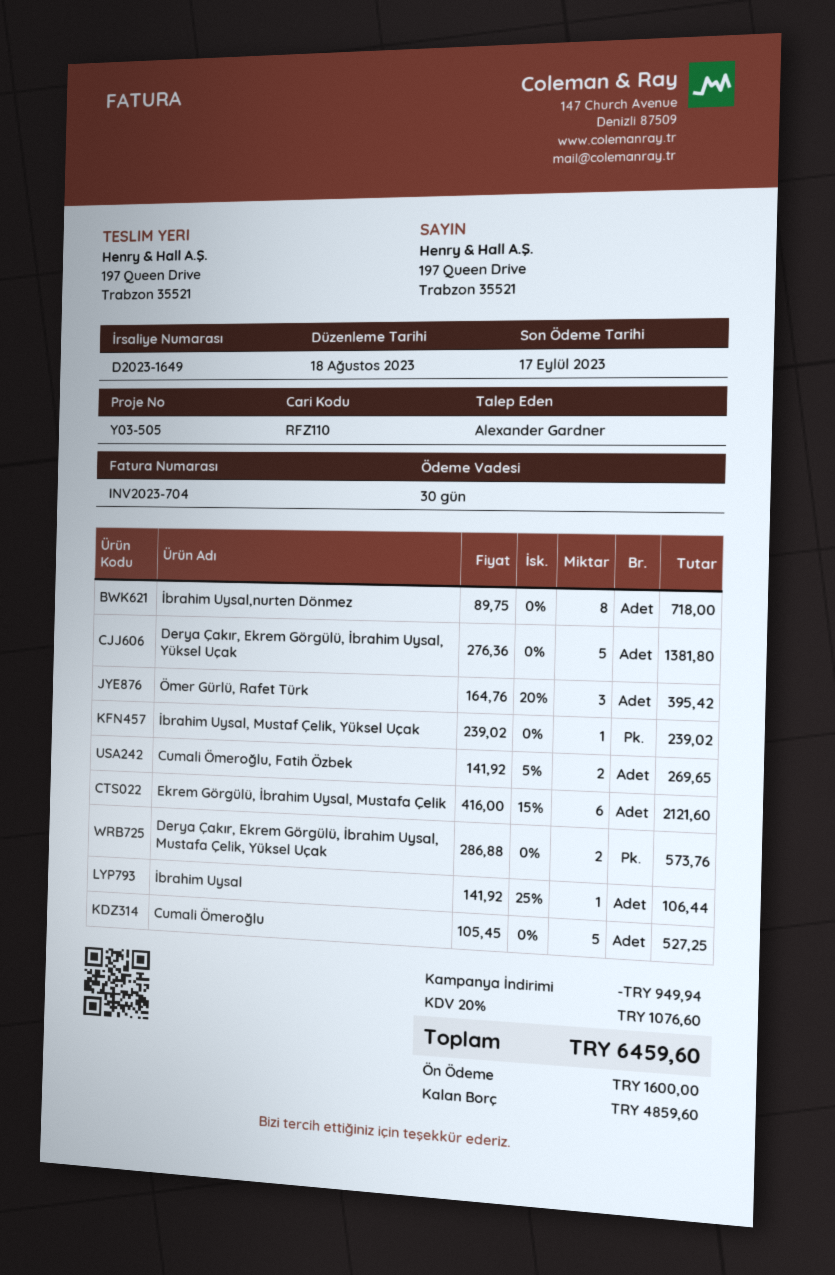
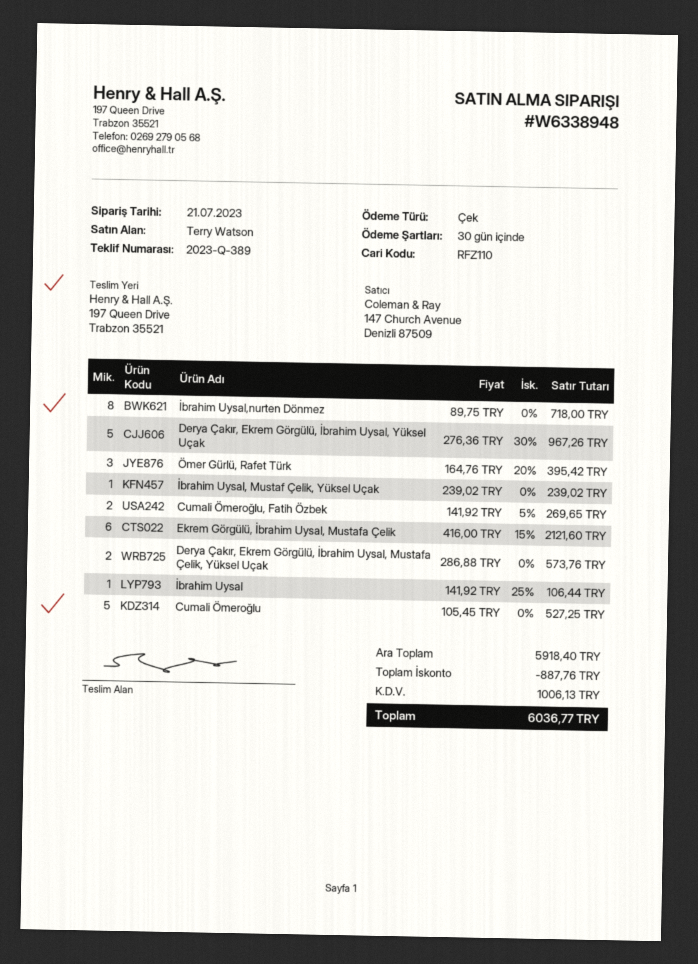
ordered by: Alexander Gardner -> Terry Watson
Derya Çakır, Ekrem Görgülü, İbrahim Uysal, Yüksel Uçak: 5 x 276.36 = 1381.80 -> 5 x 276.36 - 30% = 967.26
discount: 949.94 -> 887.76
tax: 1076.60 -> 1006.13
total: 6459.60 -> 6036.77

